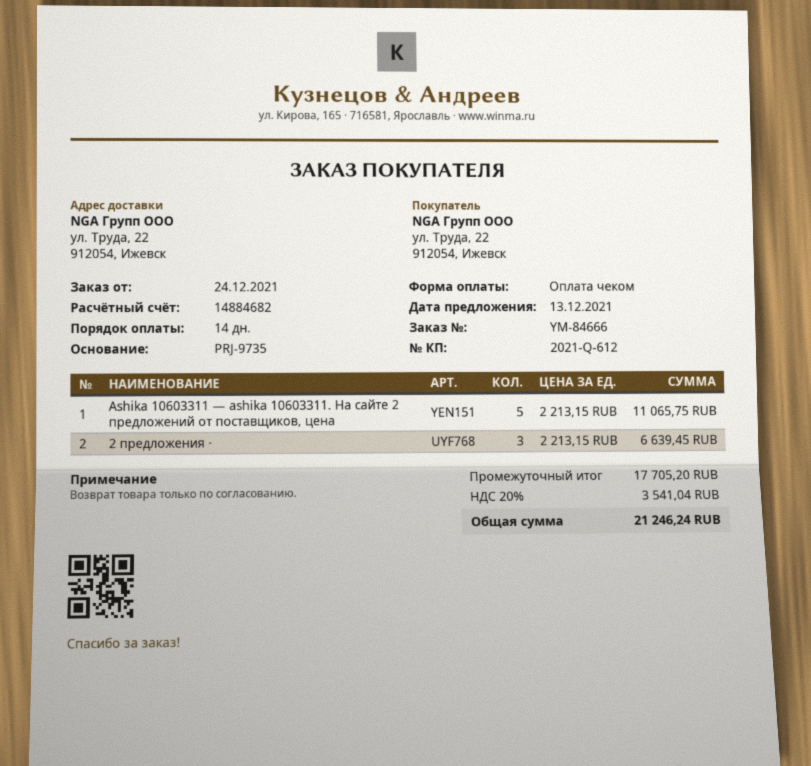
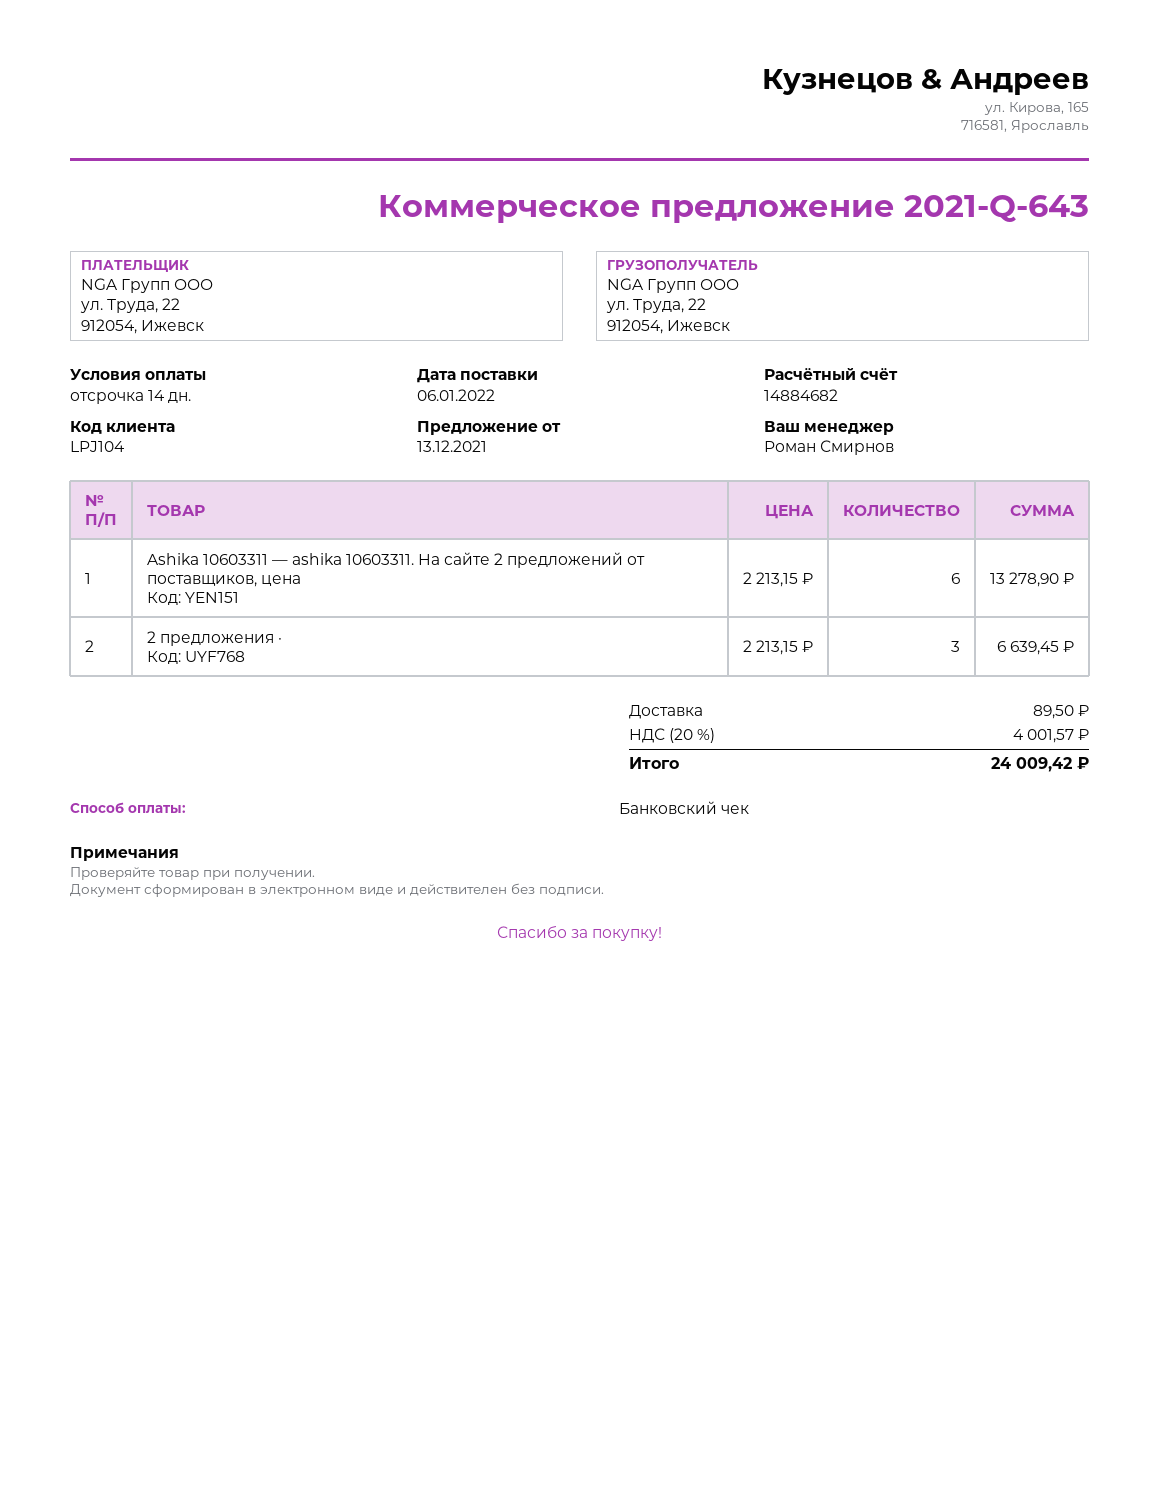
quote number: 2021-Q-612 -> 2021-Q-643
Ashika 10603311 — ashika 10603311. На сайте 2 предложений от поставщиков, цена: 5 x 2213.15 = 11065.75 -> 6 x 2213.15 = 13278.90
shipping: none -> 89.50
tax: 20% = 3541.04 -> 20% = 4001.57
total: 21246.24 -> 24009.42

